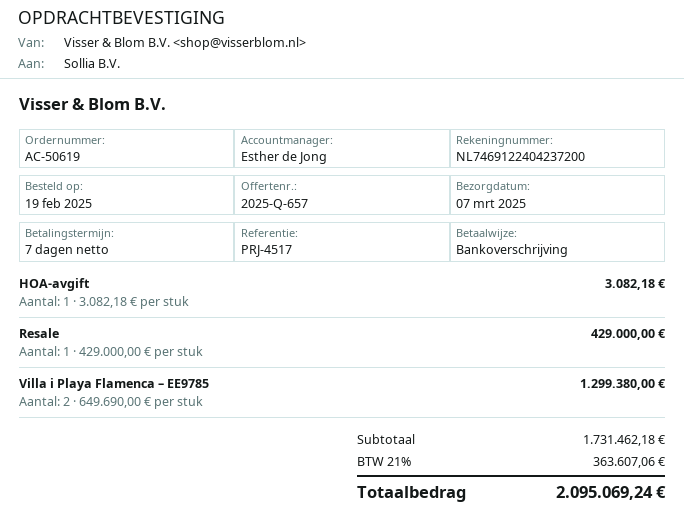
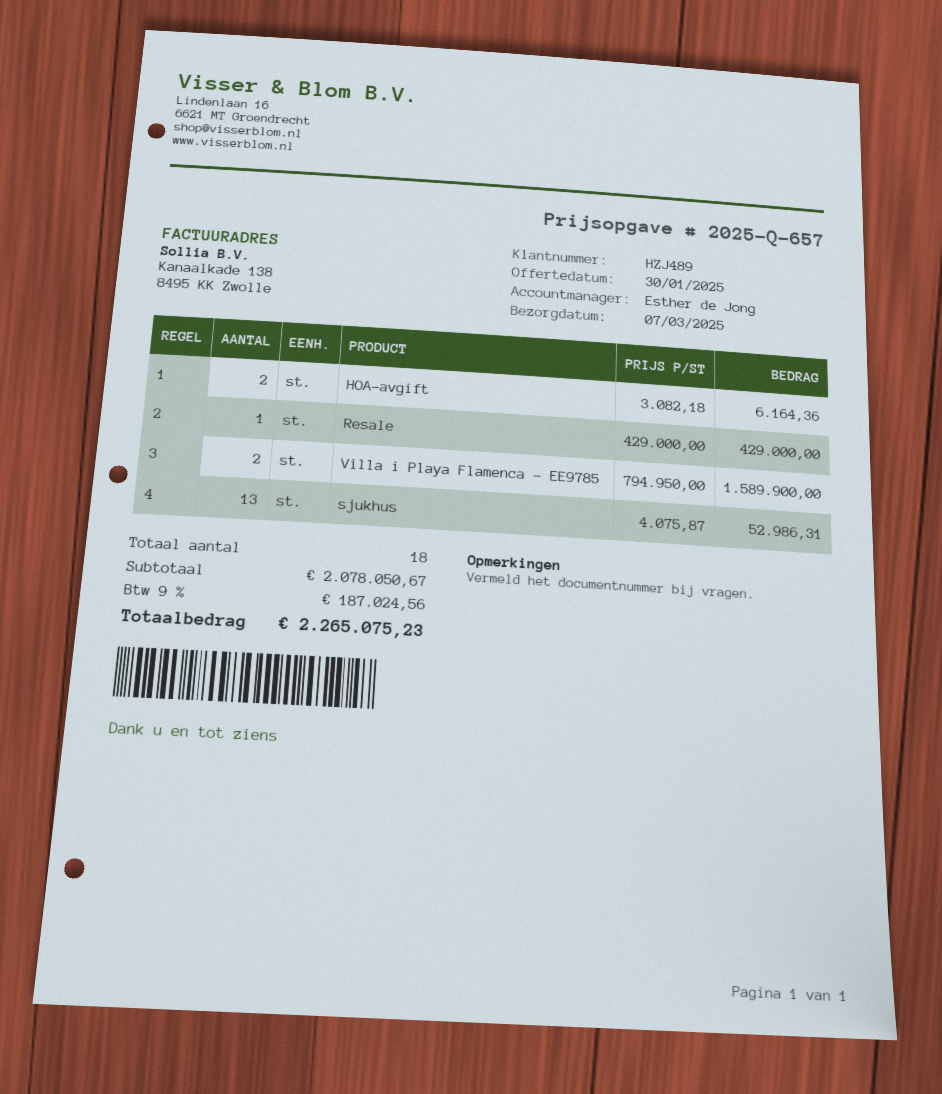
HOA-avgift: 1 x 3082.18 = 3082.18 -> 2 x 3082.18 = 6164.36
Villa i Playa Flamenca – EE9785: 2 x 649690.00 = 1299380.00 -> 2 x 794950.00 = 1589900.00
sjukhus: none -> 13 x 4075.87 = 52986.31
subtotal: 1731462.18 -> 2078050.67
tax: 21% = 363607.06 -> 9% = 187024.56
total: 2095069.24 -> 2265075.23

